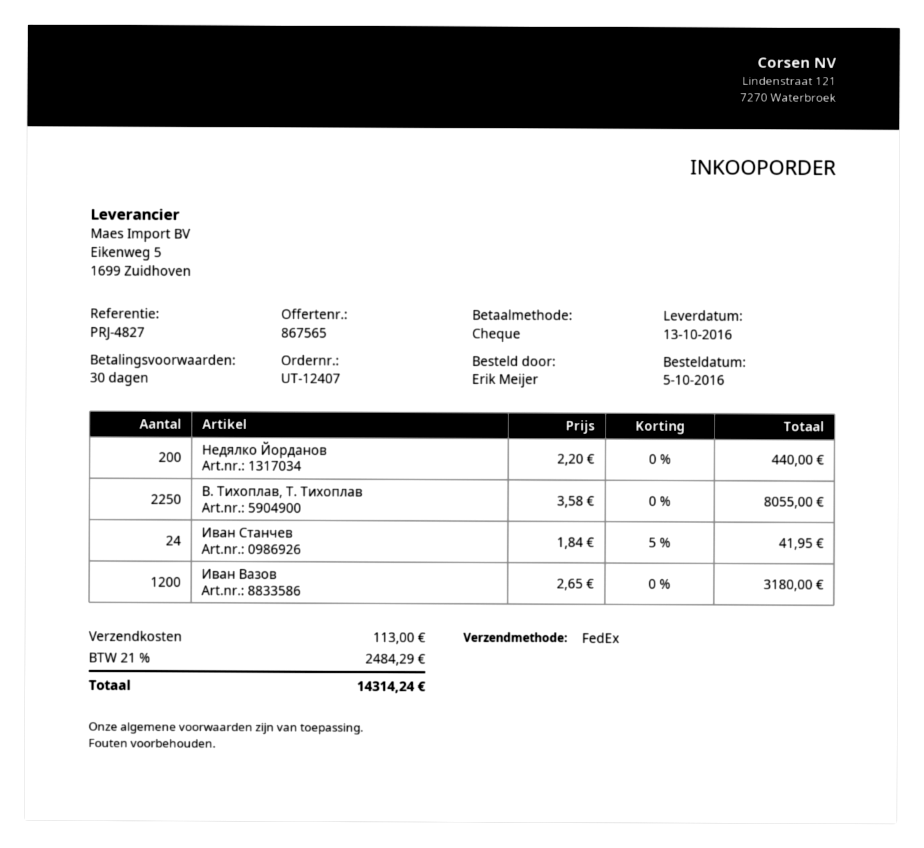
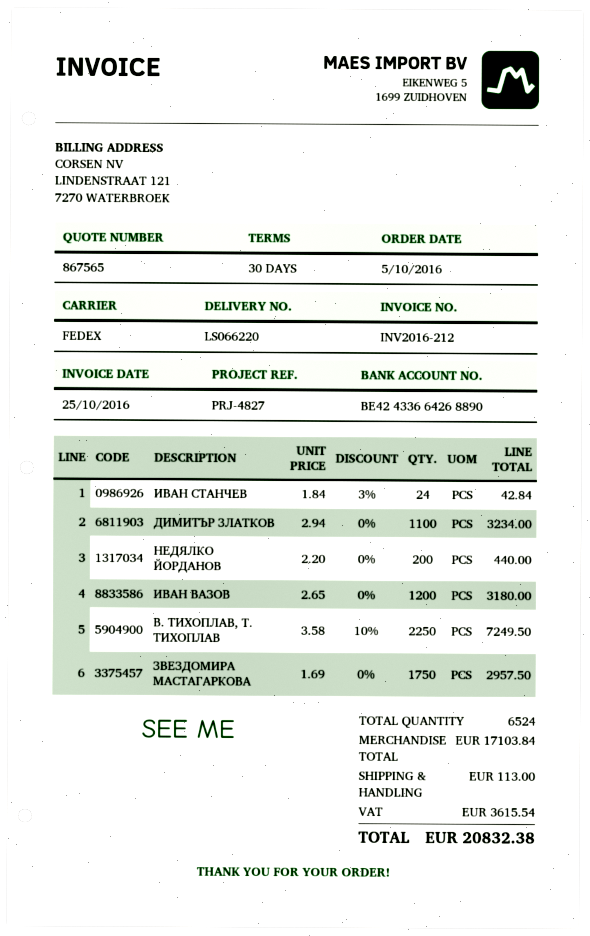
В. Тихоплав, Т. Тихоплав: 2250 x 3.58 = 8055.00 -> 2250 x 3.58 - 10% = 7249.50
Иван Станчев: 24 x 1.84 - 5% = 41.95 -> 24 x 1.84 - 3% = 42.84
ДИМИТЪР ЗЛАТКОВ: none -> 1100 x 2.94 = 3234.00
ЗВЕЗДОМИРА МАСТАГАРКОВА: none -> 1750 x 1.69 = 2957.50
tax: 2484.29 -> 3615.54
total: 14314.24 -> 20832.38

